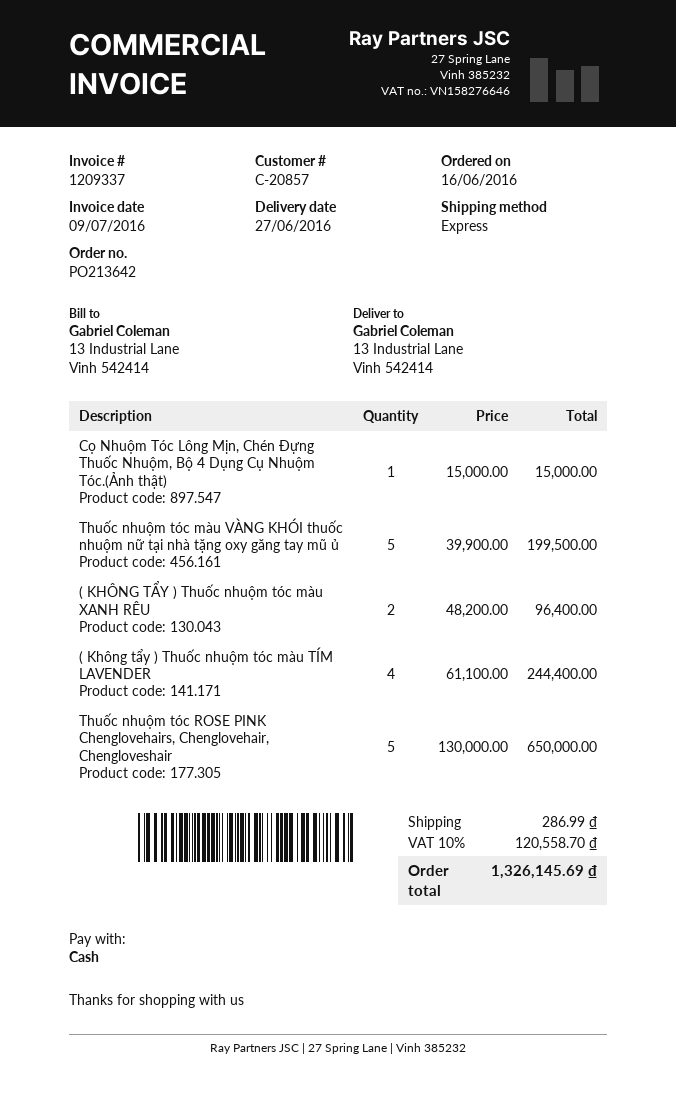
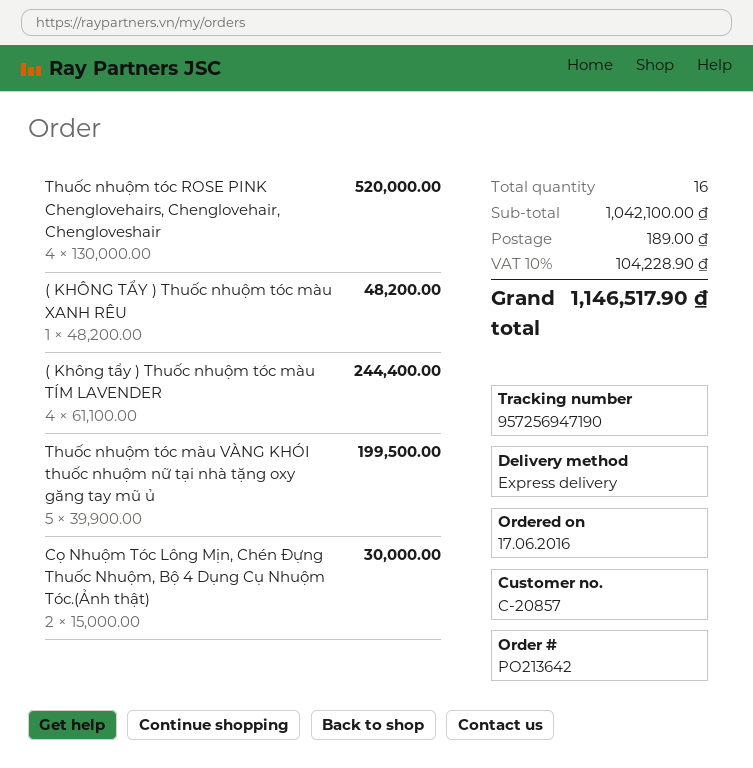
order date: 2016-06-16 -> 2016-06-17
Cọ Nhuộm Tóc Lông Mịn, Chén Đựng Thuốc Nhuộm, Bộ 4 Dụng Cụ Nhuộm Tóc.(Ảnh thật): 1 x 15000.00 = 15000.00 -> 2 x 15000.00 = 30000.00
( KHÔNG TẨY ) Thuốc nhuộm tóc màu XANH RÊU: 2 x 48200.00 = 96400.00 -> 1 x 48200.00 = 48200.00
Thuốc nhuộm tóc ROSE PINK Chenglovehairs, Chenglovehair, Chengloveshair: 5 x 130000.00 = 650000.00 -> 4 x 130000.00 = 520000.00
shipping: 286.99 -> 189.00
tax: 10% = 120558.70 -> 10% = 104228.90
total: 1326145.69 -> 1146517.90

